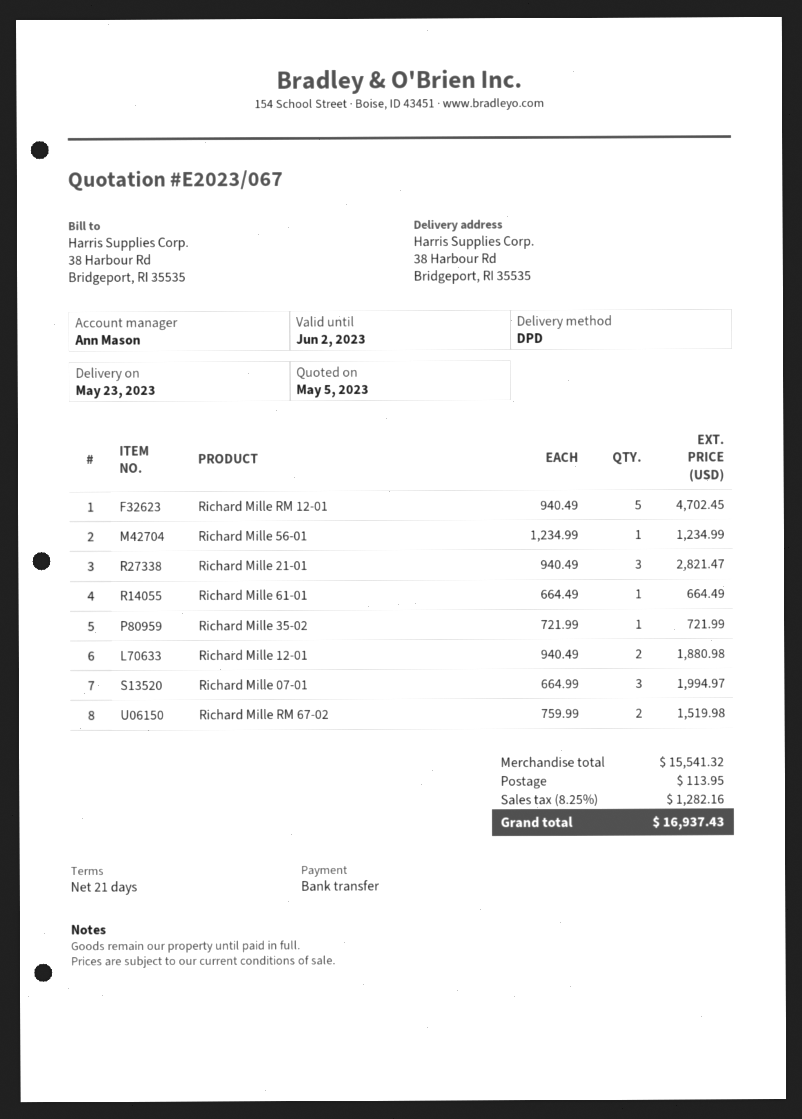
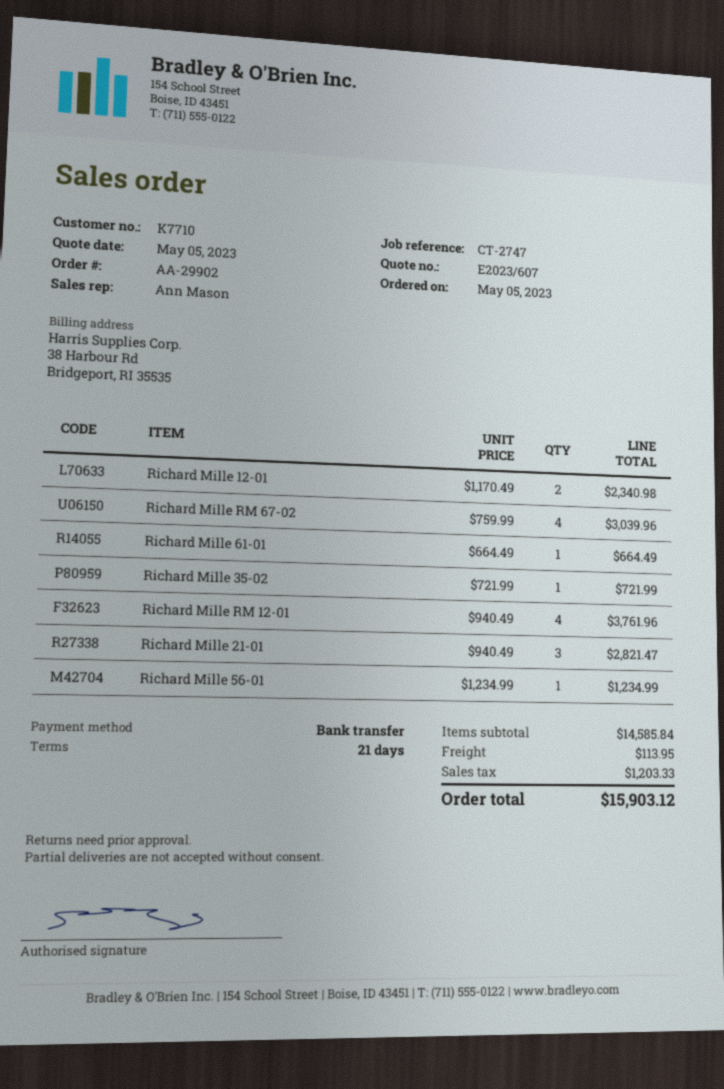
quote number: E2023/067 -> E2023/607
Richard Mille RM 12-01: 5 x 940.49 = 4702.45 -> 4 x 940.49 = 3761.96
Richard Mille 12-01: 2 x 940.49 = 1880.98 -> 2 x 1170.49 = 2340.98
Richard Mille 07-01: 3 x 664.99 = 1994.97 -> none
Richard Mille RM 67-02: 2 x 759.99 = 1519.98 -> 4 x 759.99 = 3039.96
subtotal: 15541.32 -> 14585.84
tax: 1282.16 -> 1203.33
total: 16937.43 -> 15903.12

